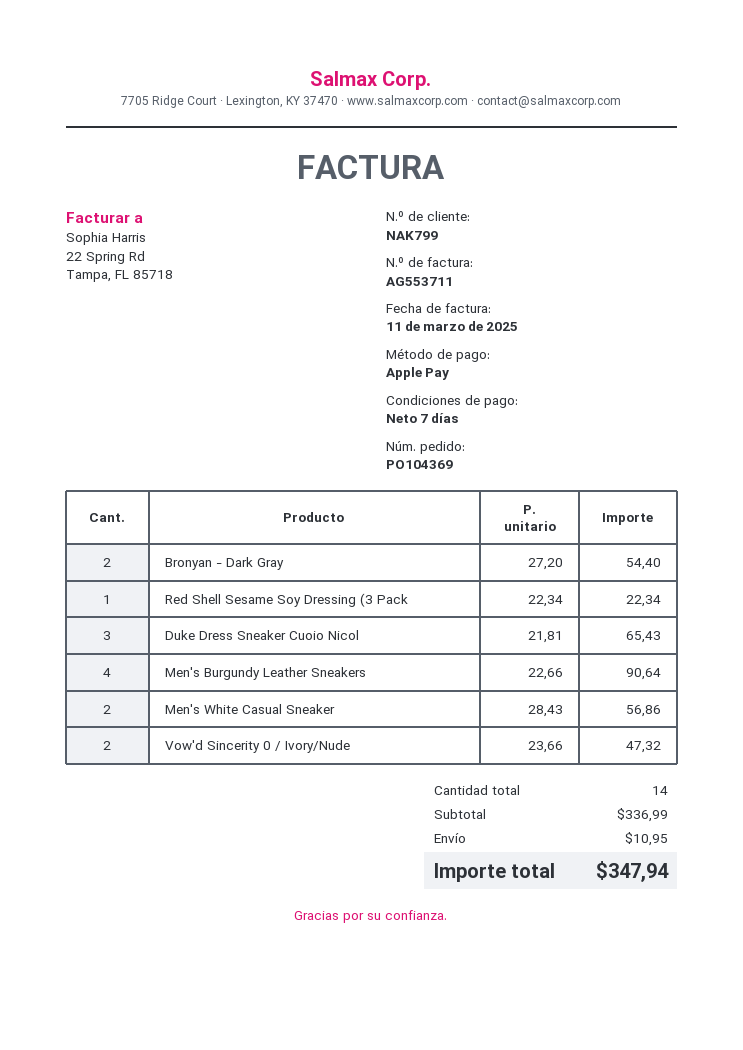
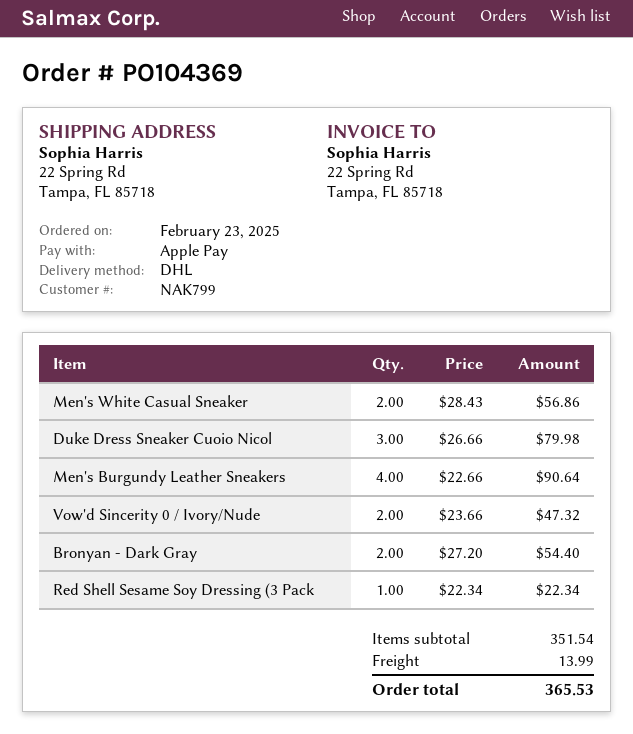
Duke Dress Sneaker Cuoio Nicol: 3 x 21.81 = 65.43 -> 3 x 26.66 = 79.98
subtotal: 336.99 -> 351.54
shipping: 10.95 -> 13.99
total: 347.94 -> 365.53

